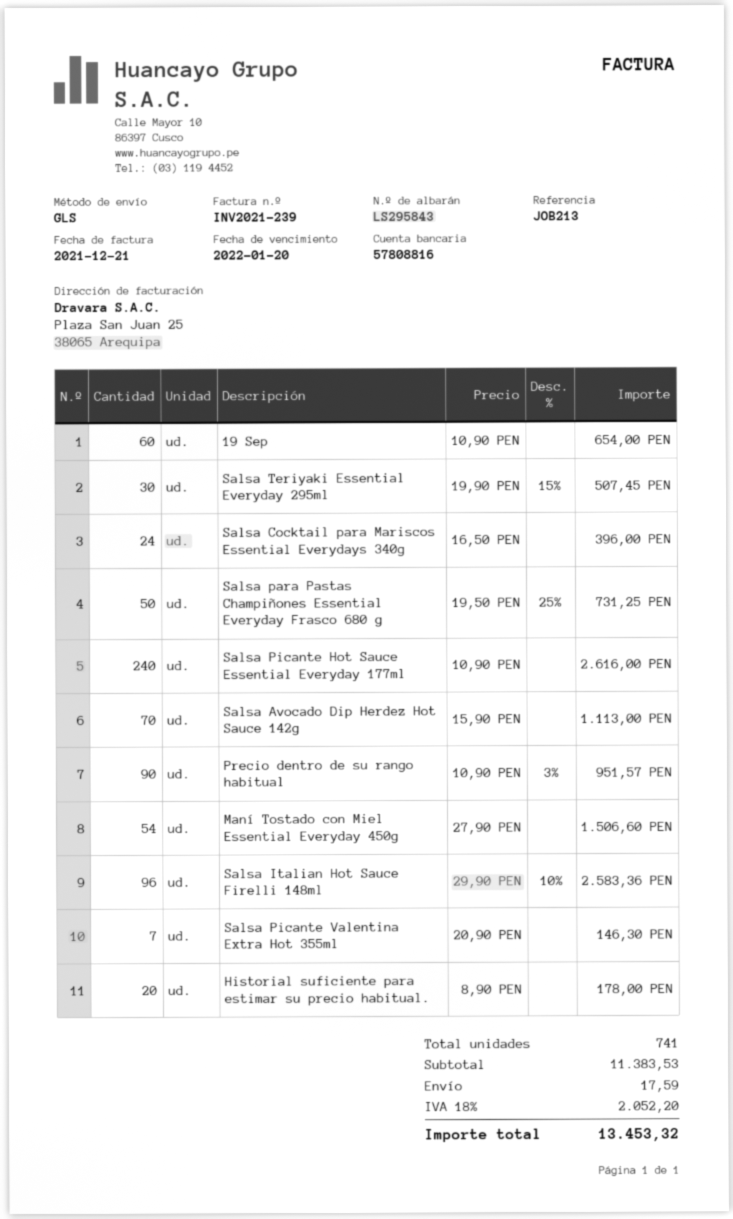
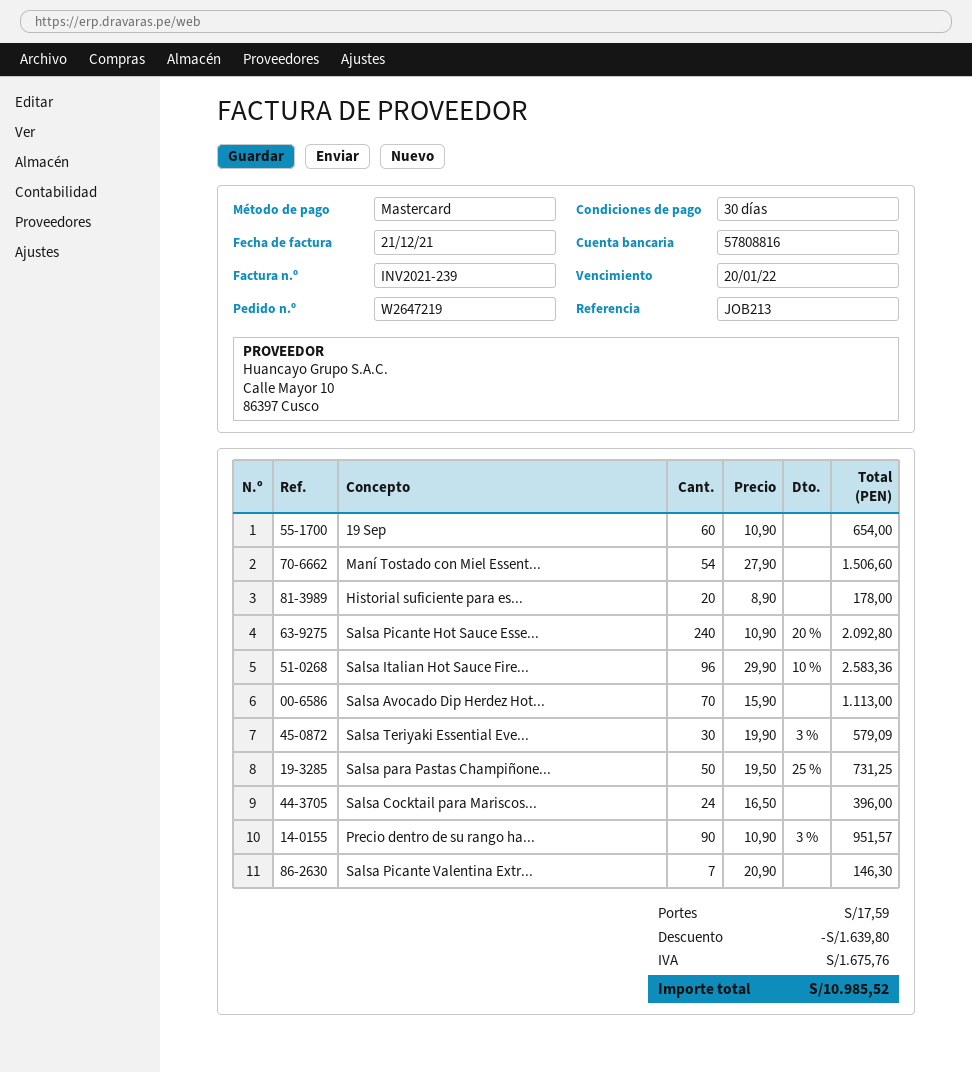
Salsa Teriyaki Essential Everyday 295ml: 30 x 19.90 - 15% = 507.45 -> 30 x 19.90 - 3% = 579.09
Salsa Picante Hot Sauce Essential Everyday 177ml: 240 x 10.90 = 2616.00 -> 240 x 10.90 - 20% = 2092.80
discount: none -> 1639.80
tax: 2052.20 -> 1675.76
total: 13453.32 -> 10985.52

